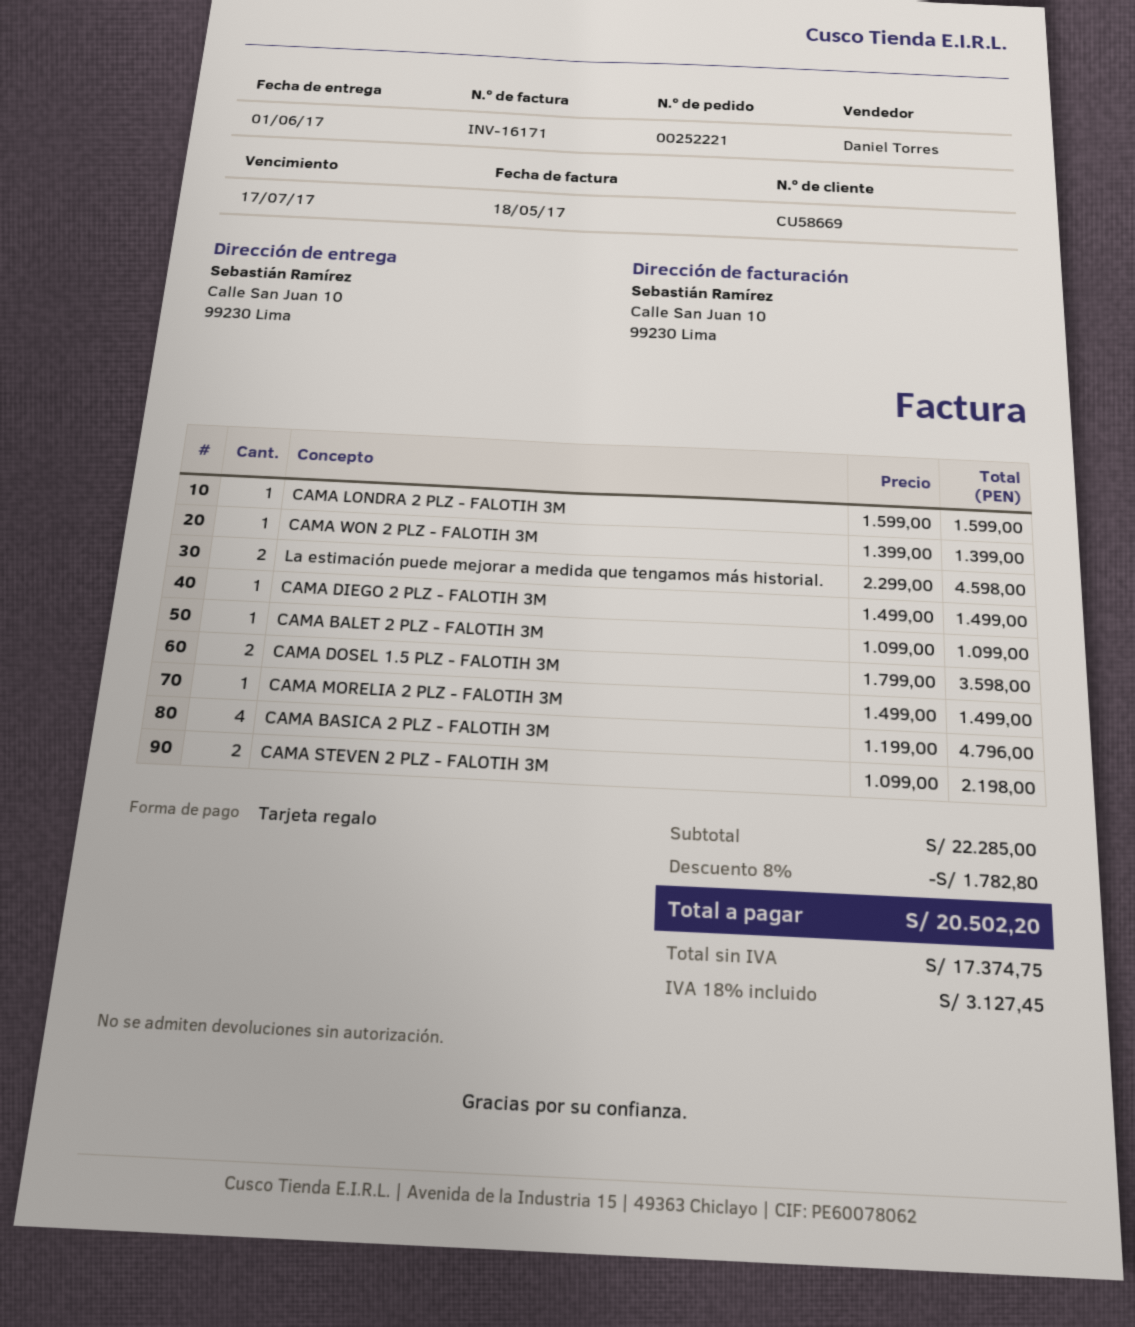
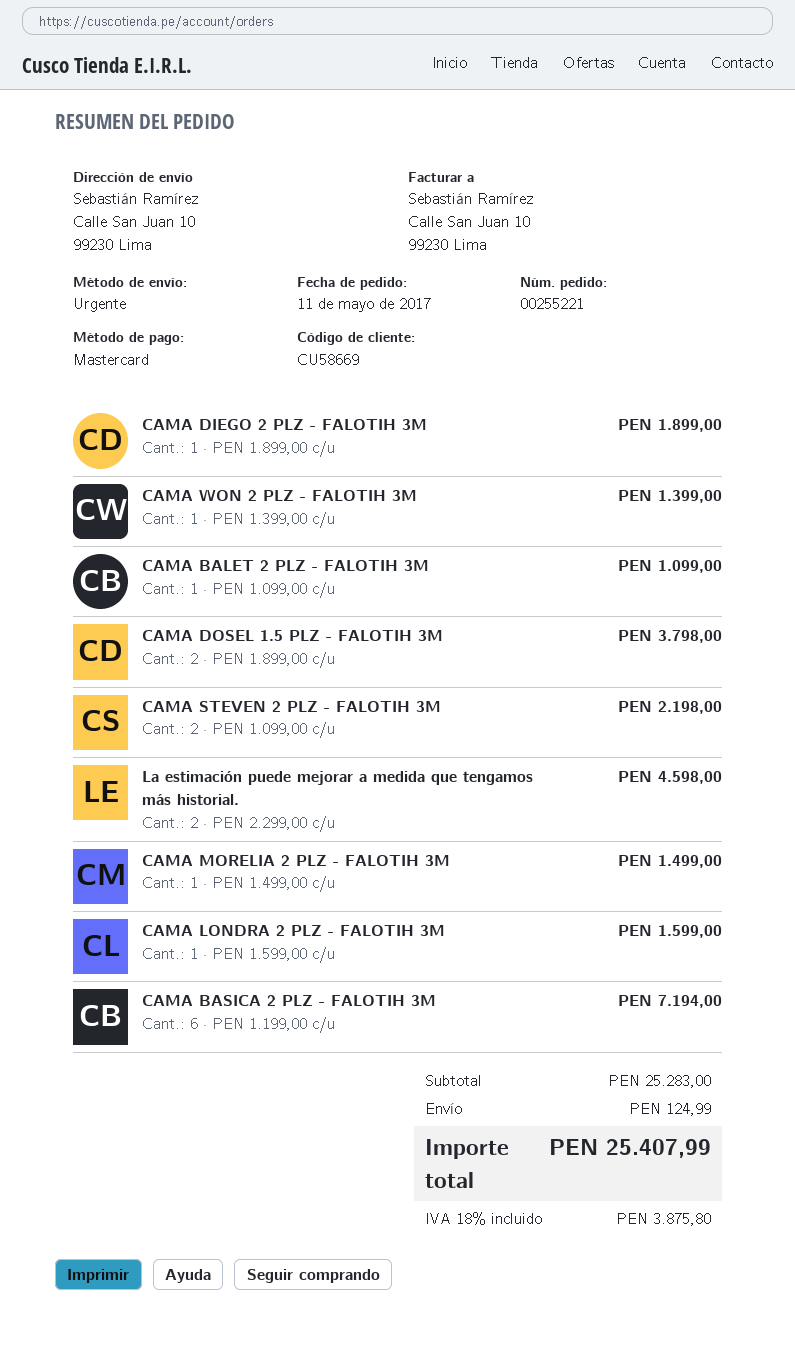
order number: 00252221 -> 00255221
payment method: gift card -> Mastercard
CAMA DIEGO 2 PLZ - FALOTIH 3M: 1 x 1499.00 = 1499.00 -> 1 x 1899.00 = 1899.00
CAMA DOSEL 1.5 PLZ - FALOTIH 3M: 2 x 1799.00 = 3598.00 -> 2 x 1899.00 = 3798.00
CAMA BASICA 2 PLZ - FALOTIH 3M: 4 x 1199.00 = 4796.00 -> 6 x 1199.00 = 7194.00
subtotal: 22285.00 -> 25283.00
discount: 8% = 1782.80 -> none
shipping: none -> 124.99
tax: 18% = 3127.45 -> 18% = 3875.80
total: 20502.20 -> 25407.99

